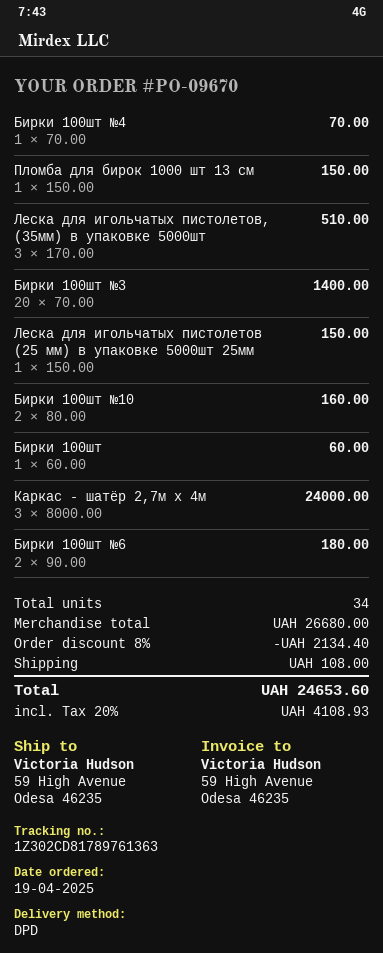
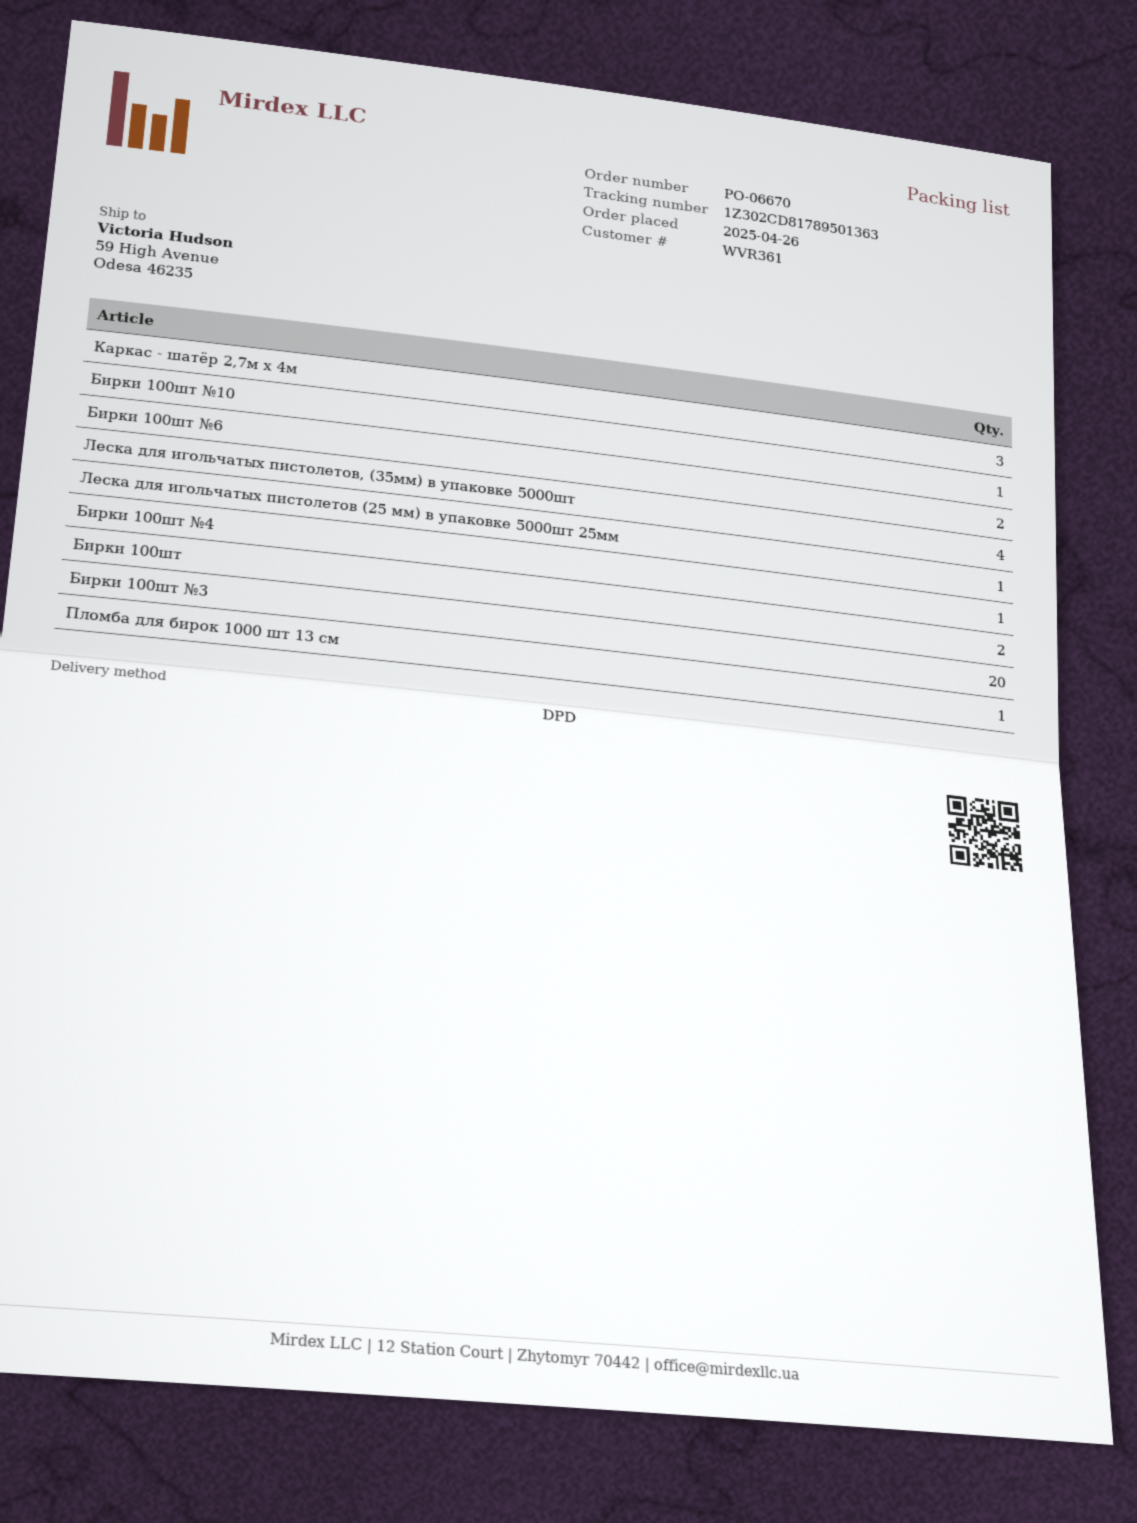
order number: PO-09670 -> PO-06670
order date: 2025-04-19 -> 2025-04-26
tracking number: 1Z302CD81789761363 -> 1Z302CD81789501363
Леска для игольчатых пистолетов, (35мм) в упаковке 5000шт: 3 -> 4
Бирки 100шт №10: 2 -> 1
Бирки 100шт: 1 -> 2

